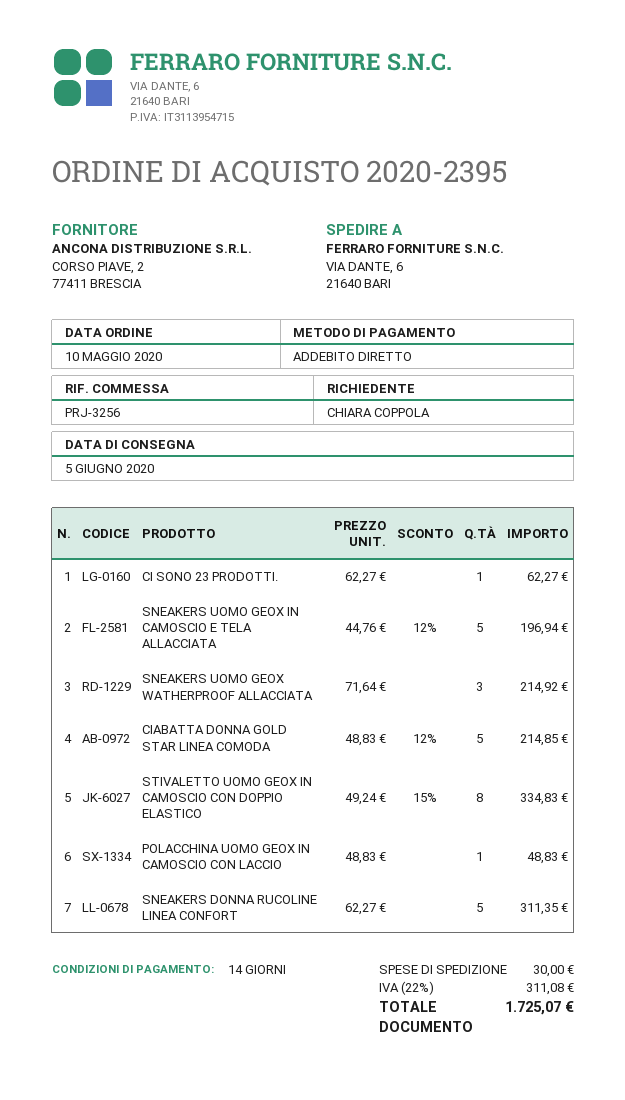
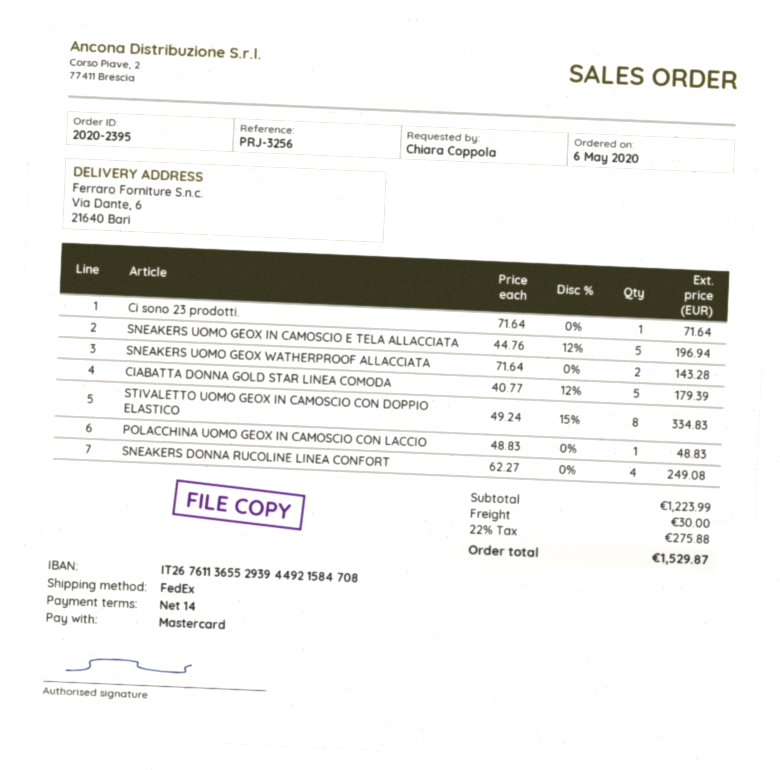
order date: 2020-05-10 -> 2020-05-06
payment method: direct debit -> Mastercard
CI SONO 23 PRODOTTI.: 1 x 62.27 = 62.27 -> 1 x 71.64 = 71.64
SNEAKERS UOMO GEOX WATHERPROOF ALLACCIATA: 3 x 71.64 = 214.92 -> 2 x 71.64 = 143.28
CIABATTA DONNA GOLD STAR LINEA COMODA: 5 x 48.83 - 12% = 214.85 -> 5 x 40.77 - 12% = 179.39
SNEAKERS DONNA RUCOLINE LINEA CONFORT: 5 x 62.27 = 311.35 -> 4 x 62.27 = 249.08
tax: 22% = 311.08 -> 22% = 275.88
total: 1725.07 -> 1529.87

